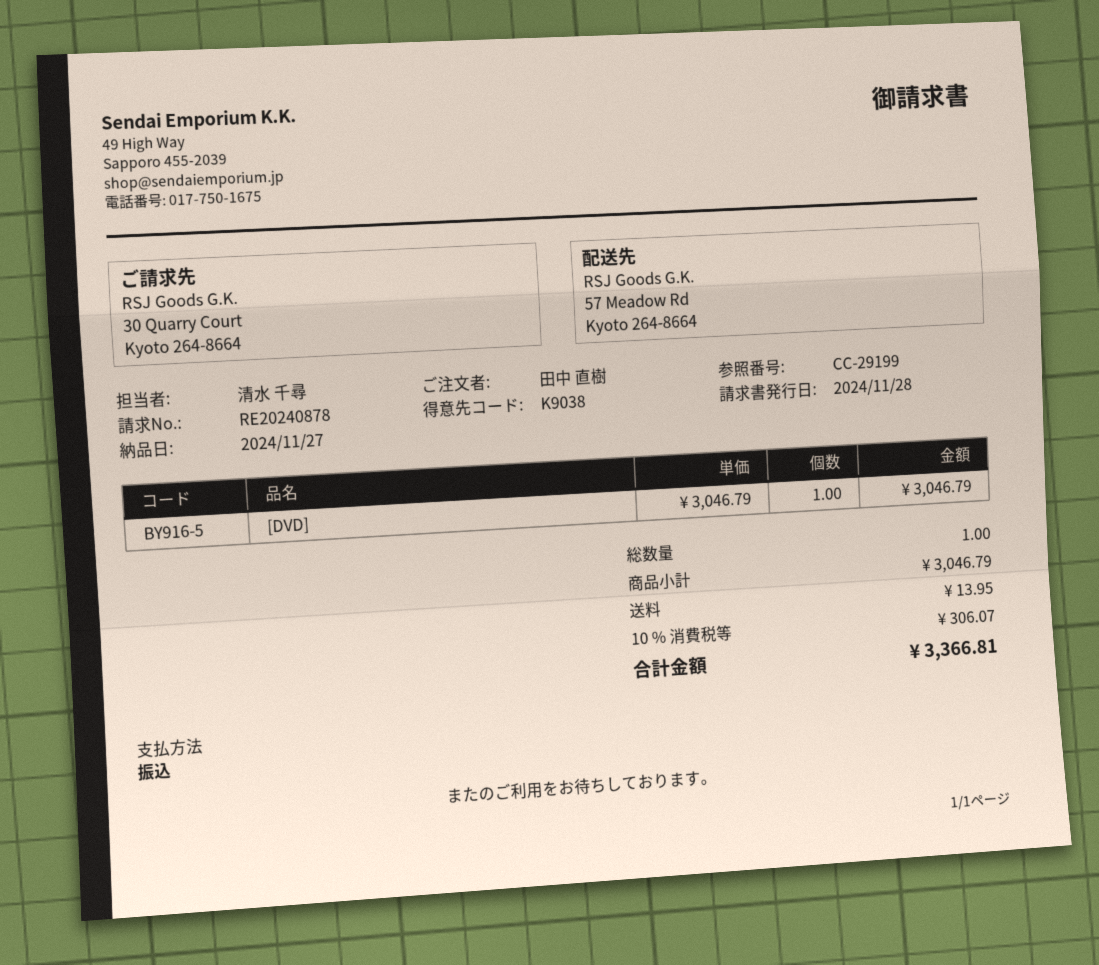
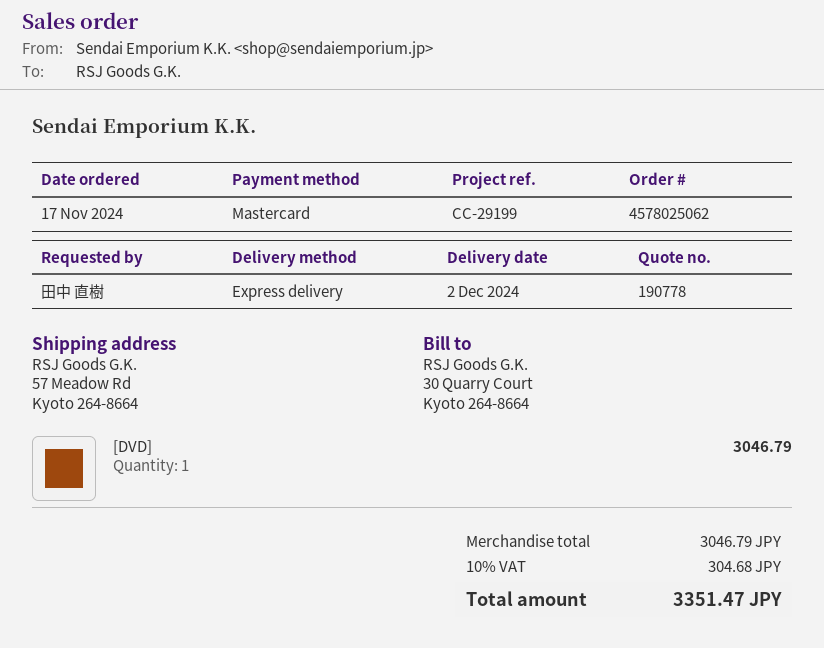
delivery date: 2024-11-27 -> 2024-12-02
payment method: bank transfer -> Mastercard
shipping: 13.95 -> none
tax: 10% = 306.07 -> 10% = 304.68
total: 3366.81 -> 3351.47

